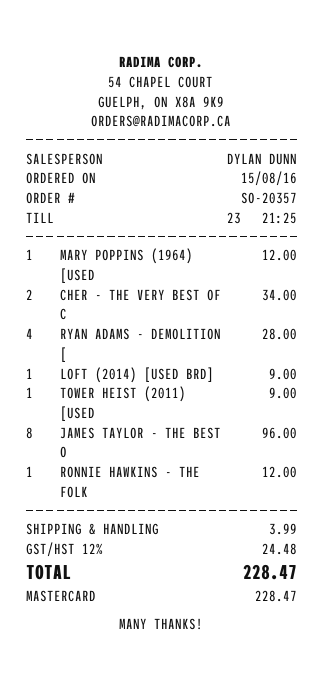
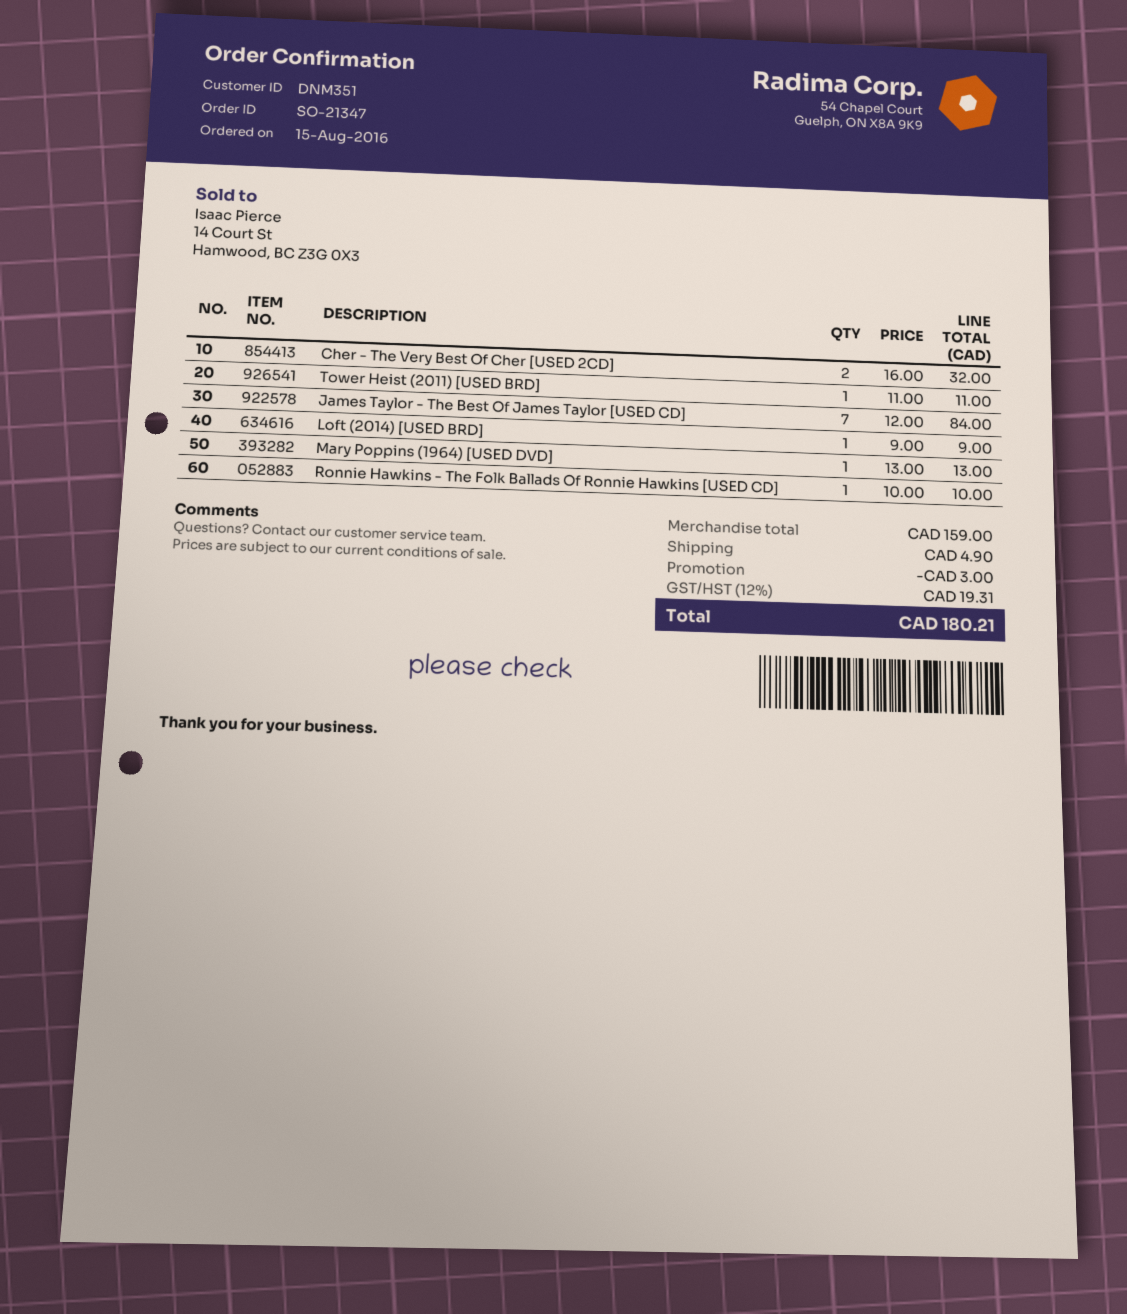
order number: SO-20357 -> SO-21347
MARY POPPINS (1964) [USED: 1 for 12.00 -> 1 for 13.00
CHER - THE VERY BEST OF C: 2 for 34.00 -> 2 for 32.00
RYAN ADAMS - DEMOLITION [: 4 for 28.00 -> none
TOWER HEIST (2011) [USED: 1 for 9.00 -> 1 for 11.00
JAMES TAYLOR - THE BEST O: 8 for 96.00 -> 7 for 84.00
RONNIE HAWKINS - THE FOLK: 1 for 12.00 -> 1 for 10.00
discount: none -> 3.00
shipping: 3.99 -> 4.90
tax: 12% = 24.48 -> 12% = 19.31
total: 228.47 -> 180.21

